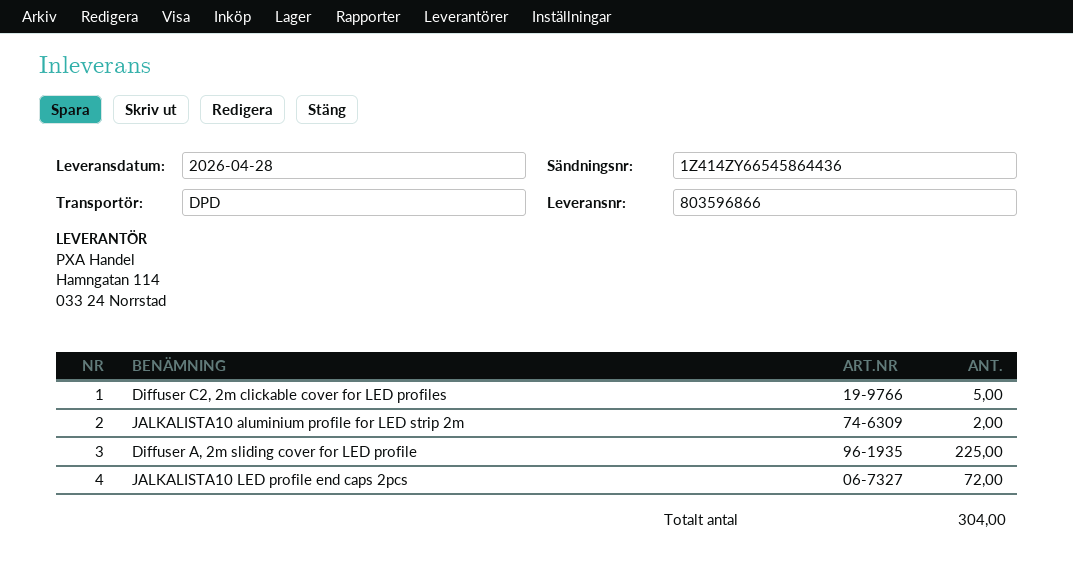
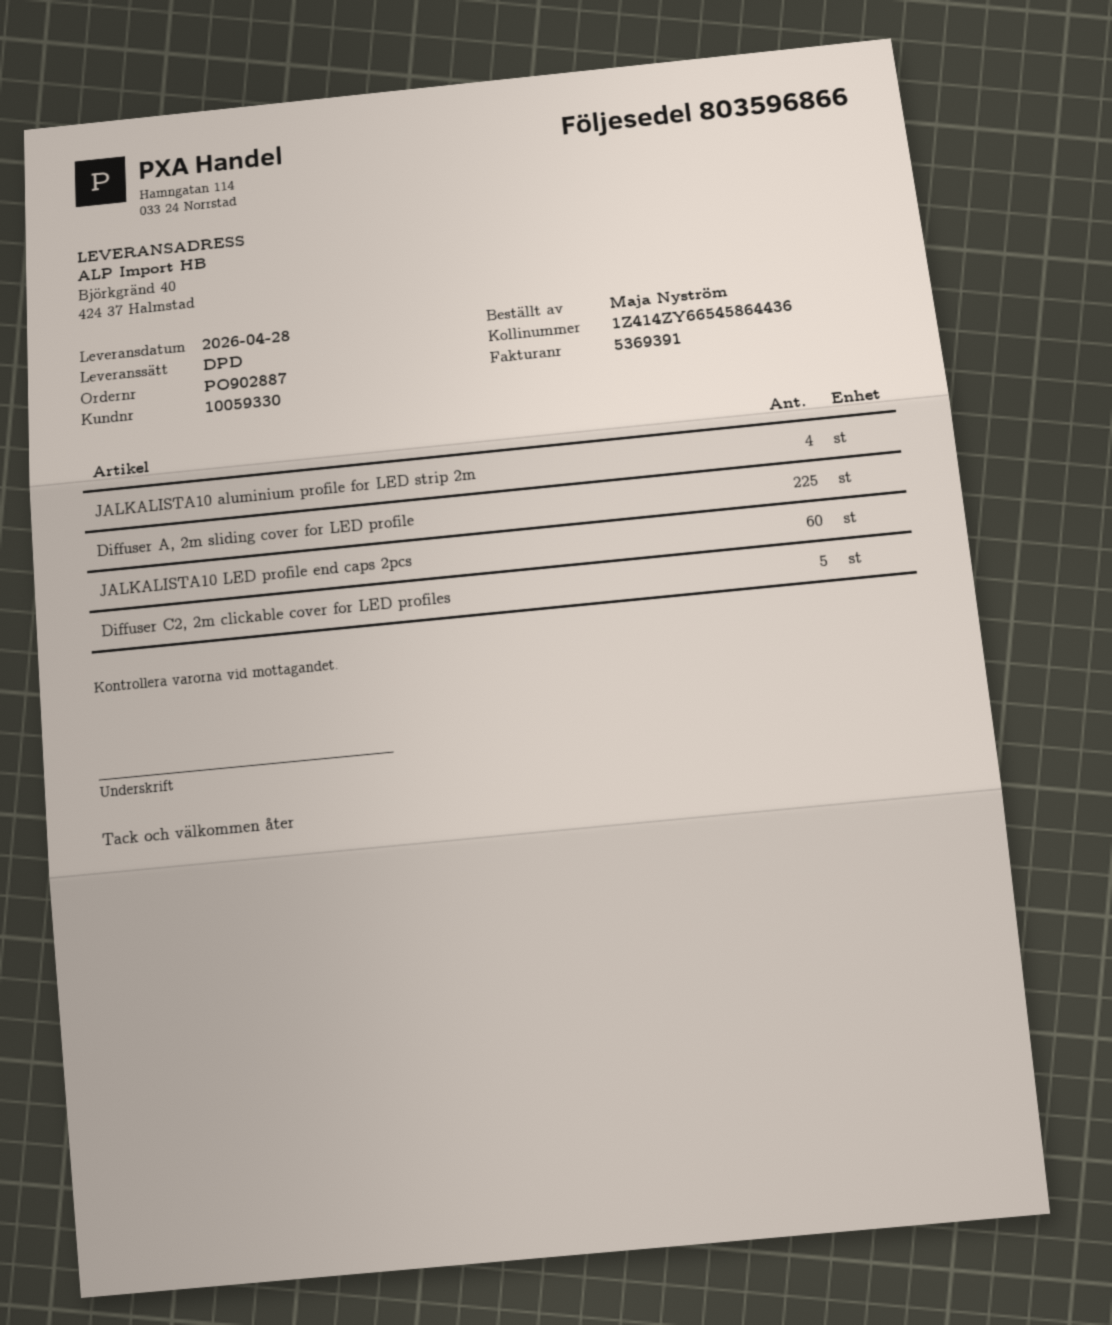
JALKALISTA10 aluminium profile for LED strip 2m: 2 -> 4
JALKALISTA10 LED profile end caps 2pcs: 72 -> 60

